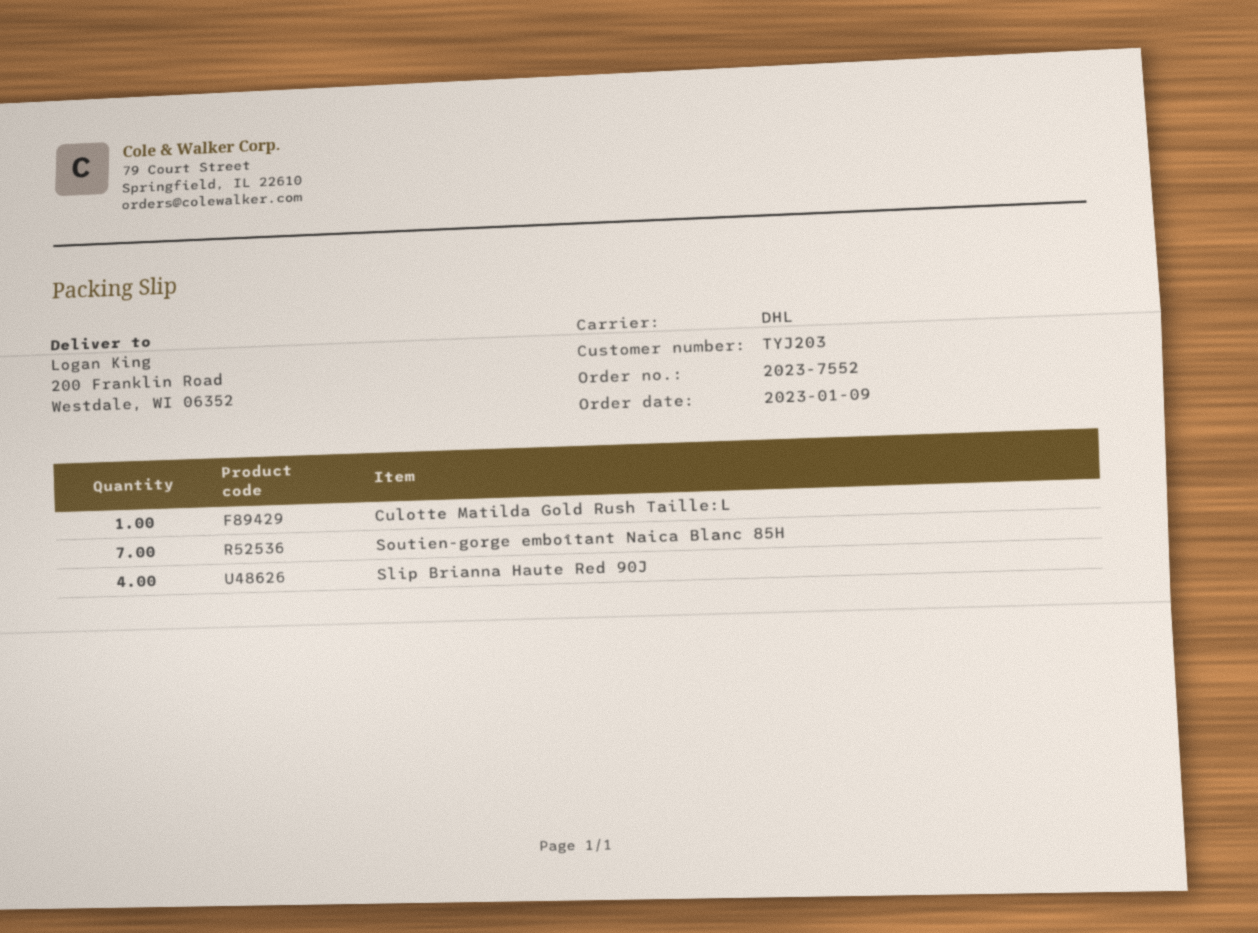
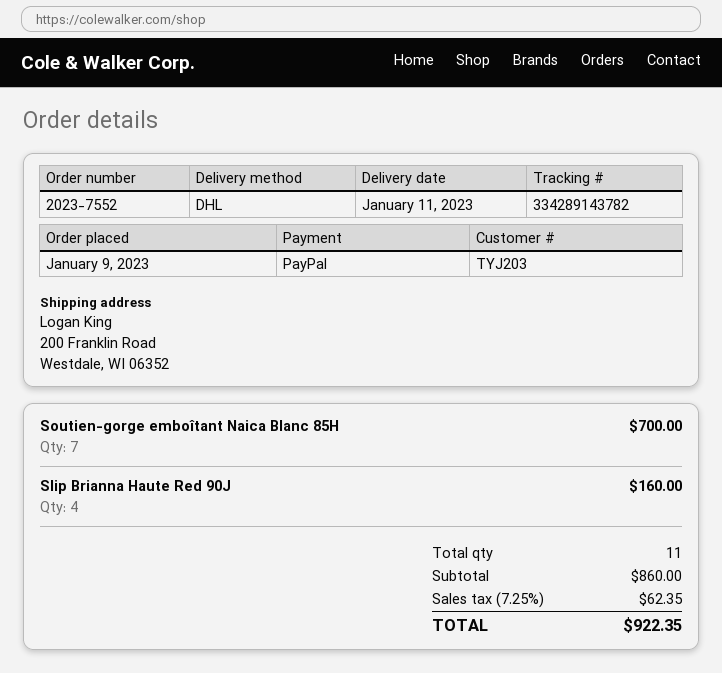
Culotte Matilda Gold Rush Taille:L: 1 -> none

